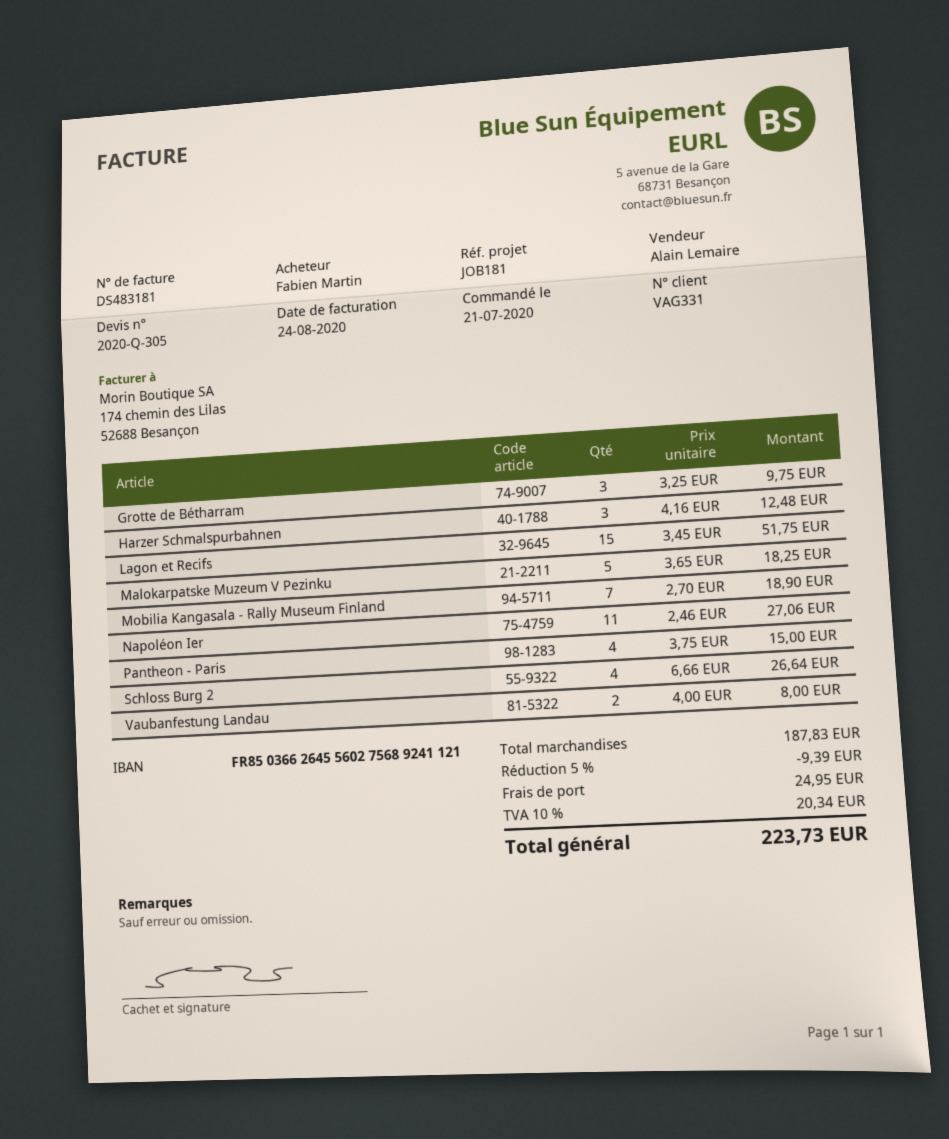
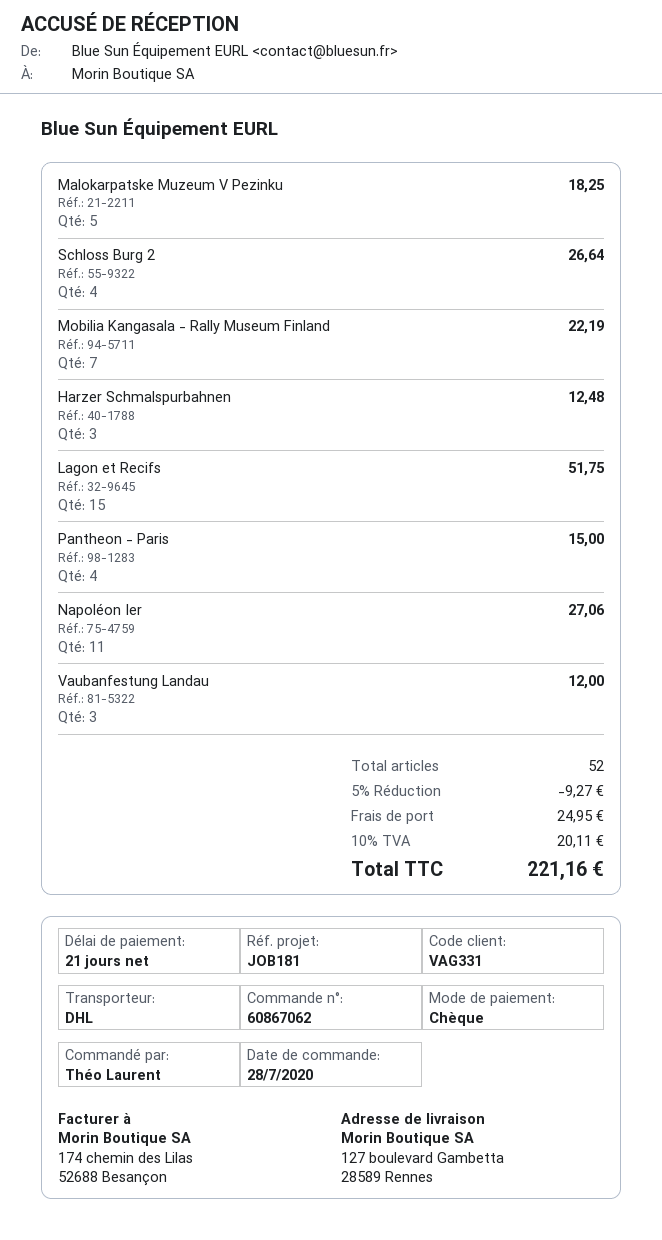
order date: 2020-07-21 -> 2020-07-28
ordered by: Fabien Martin -> Théo Laurent
Grotte de Bétharram: 3 for 9.75 -> none
Mobilia Kangasala - Rally Museum Finland: 7 for 18.90 -> 7 for 22.19
Vaubanfestung Landau: 2 for 8.00 -> 3 for 12.00
discount: 5% = 9.39 -> 5% = 9.27
tax: 10% = 20.34 -> 10% = 20.11
total: 223.73 -> 221.16

